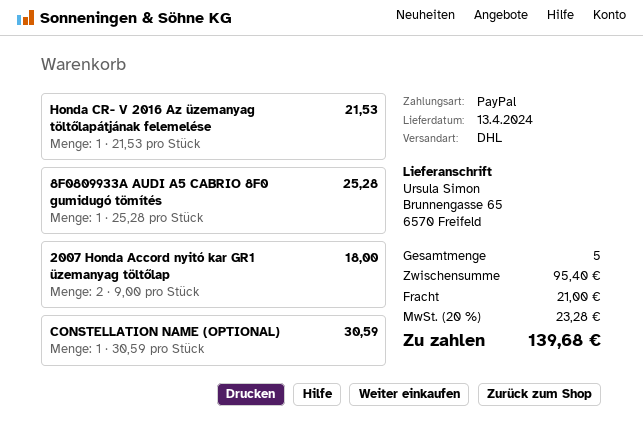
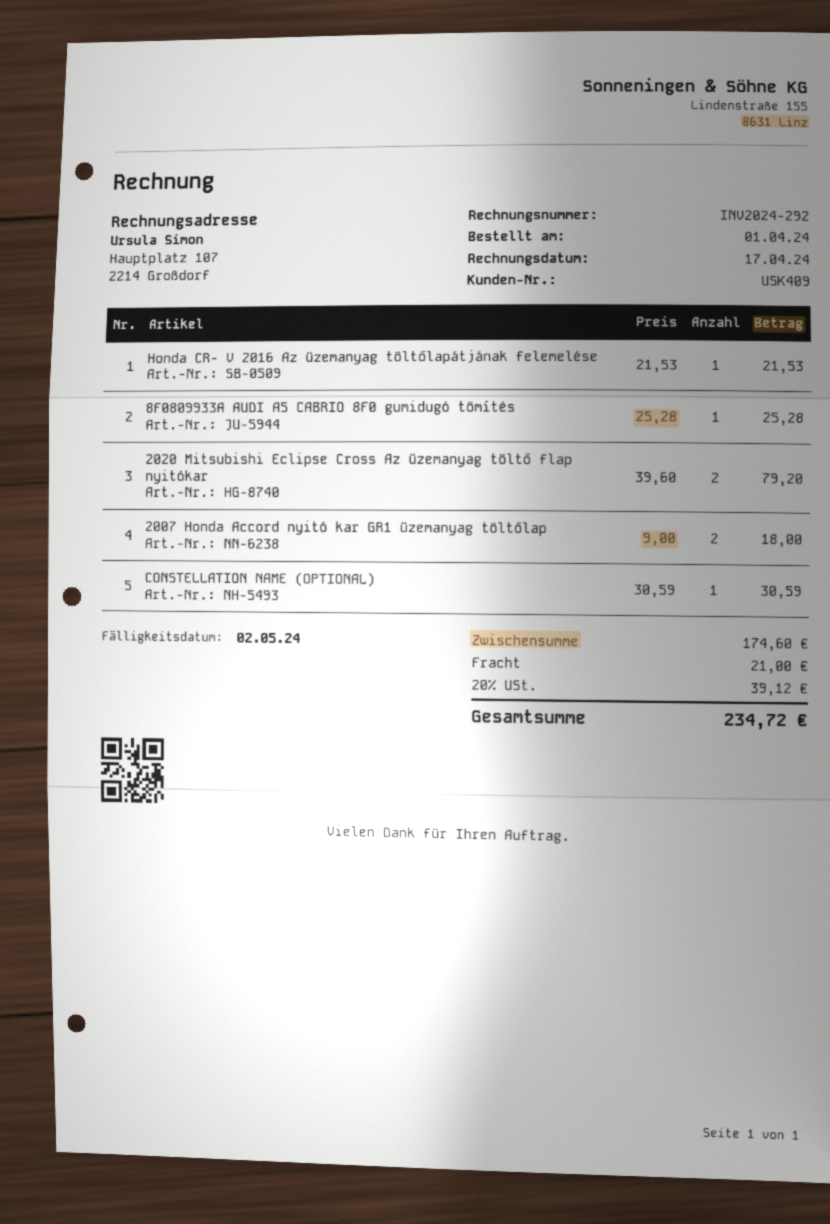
2020 Mitsubishi Eclipse Cross Az üzemanyag töltő flap nyitókar: none -> 2 x 39.60 = 79.20
subtotal: 95.40 -> 174.60
tax: 20% = 23.28 -> 20% = 39.12
total: 139.68 -> 234.72

